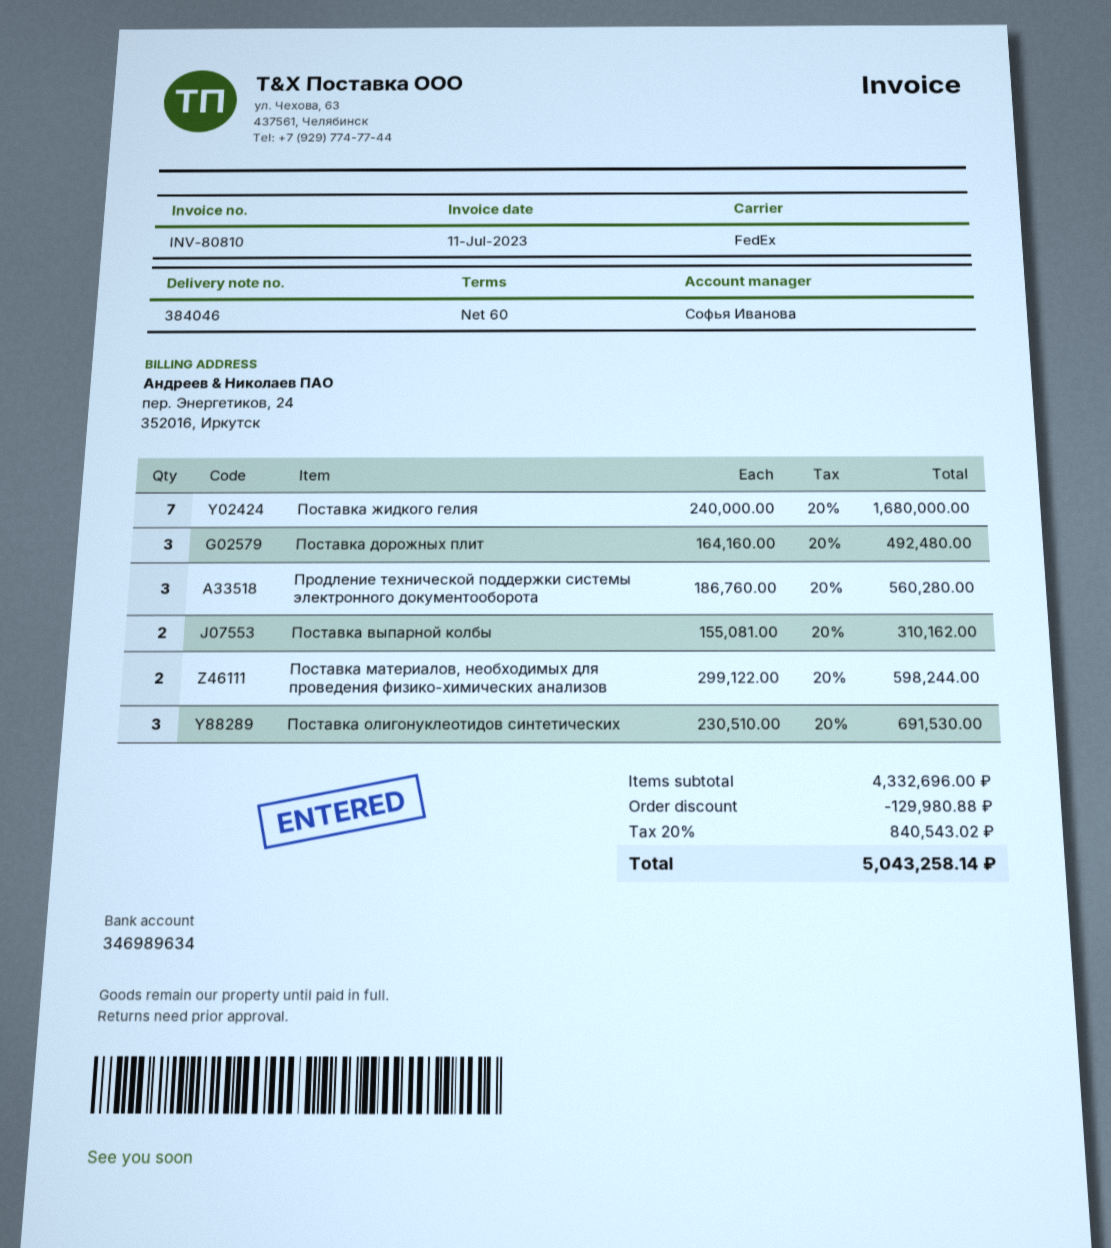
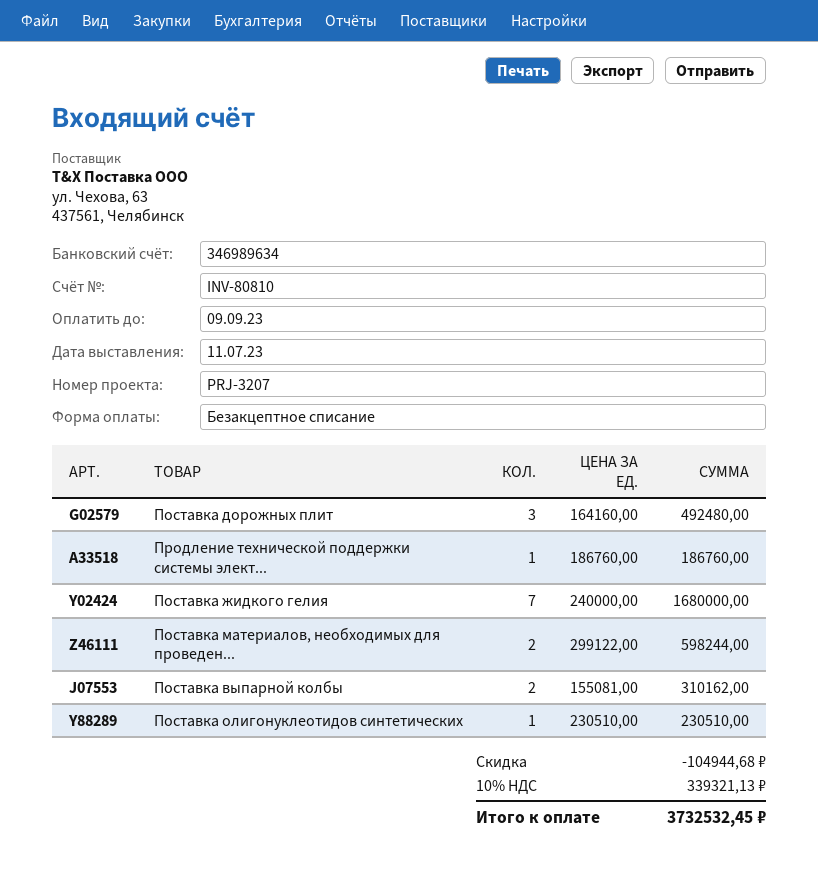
Продление технической поддержки системы электронного документооборота: 3 x 186760.00 = 560280.00 -> 1 x 186760.00 = 186760.00
Поставка олигонуклеотидов синтетических: 3 x 230510.00 = 691530.00 -> 1 x 230510.00 = 230510.00
discount: 129980.88 -> 104944.68
tax: 20% = 840543.02 -> 10% = 339321.13
total: 5043258.14 -> 3732532.45

